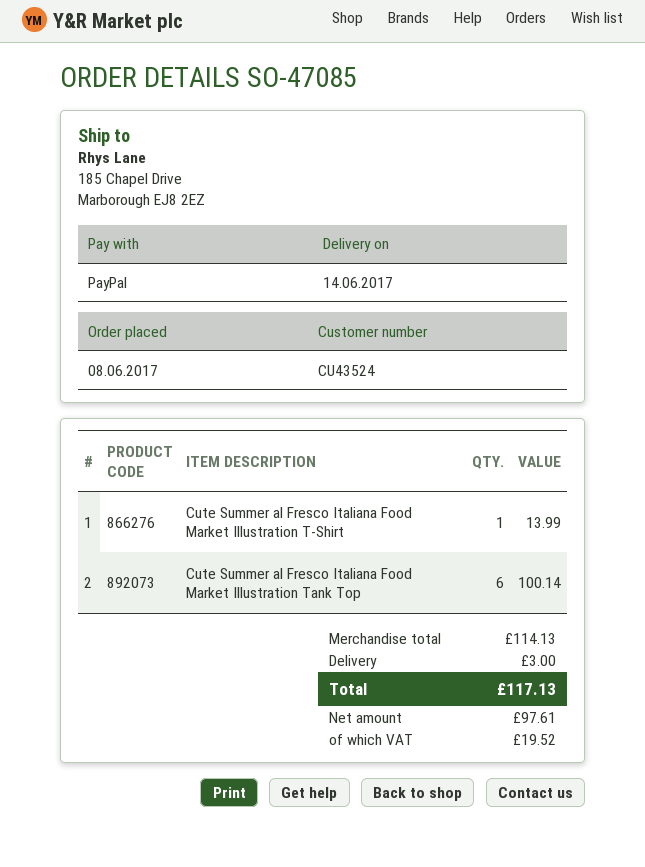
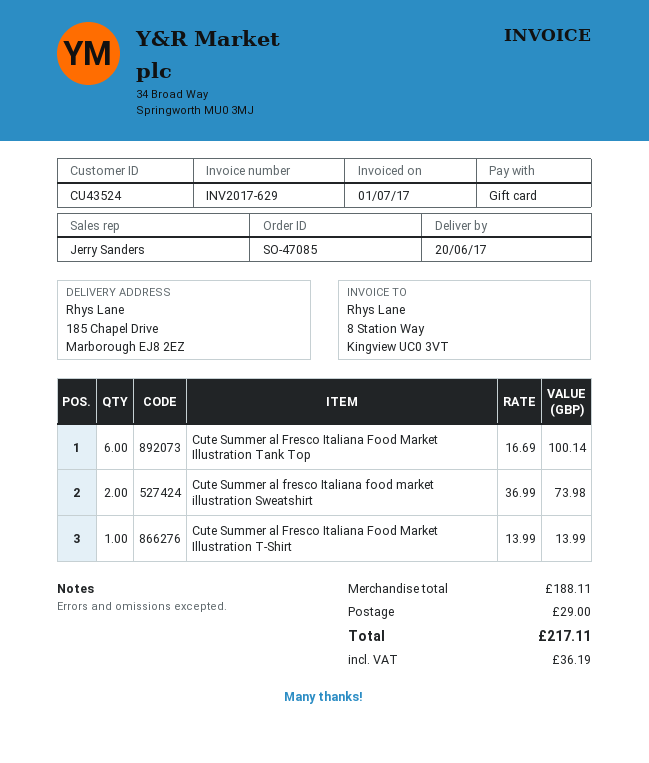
delivery date: 2017-06-14 -> 2017-06-20
payment method: PayPal -> gift card
Cute Summer al fresco Italiana food market illustration Sweatshirt: none -> 2 for 73.98
subtotal: 114.13 -> 188.11
shipping: 3.00 -> 29.00
tax: 19.52 -> 36.19
total: 117.13 -> 217.11

